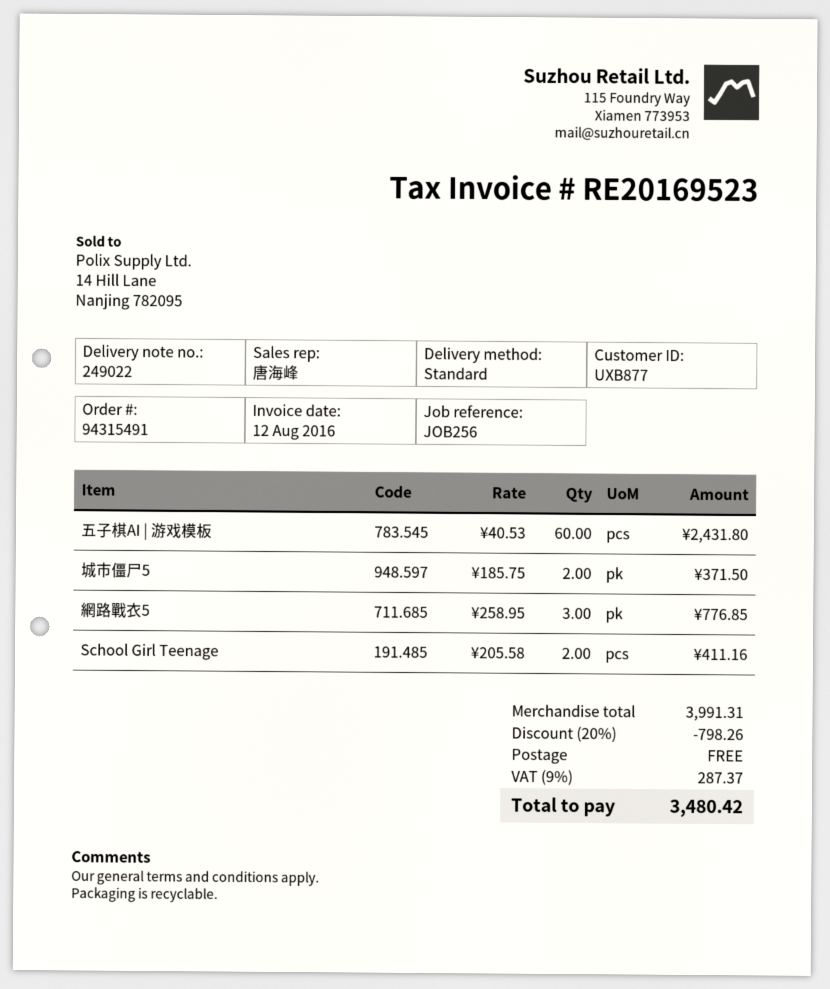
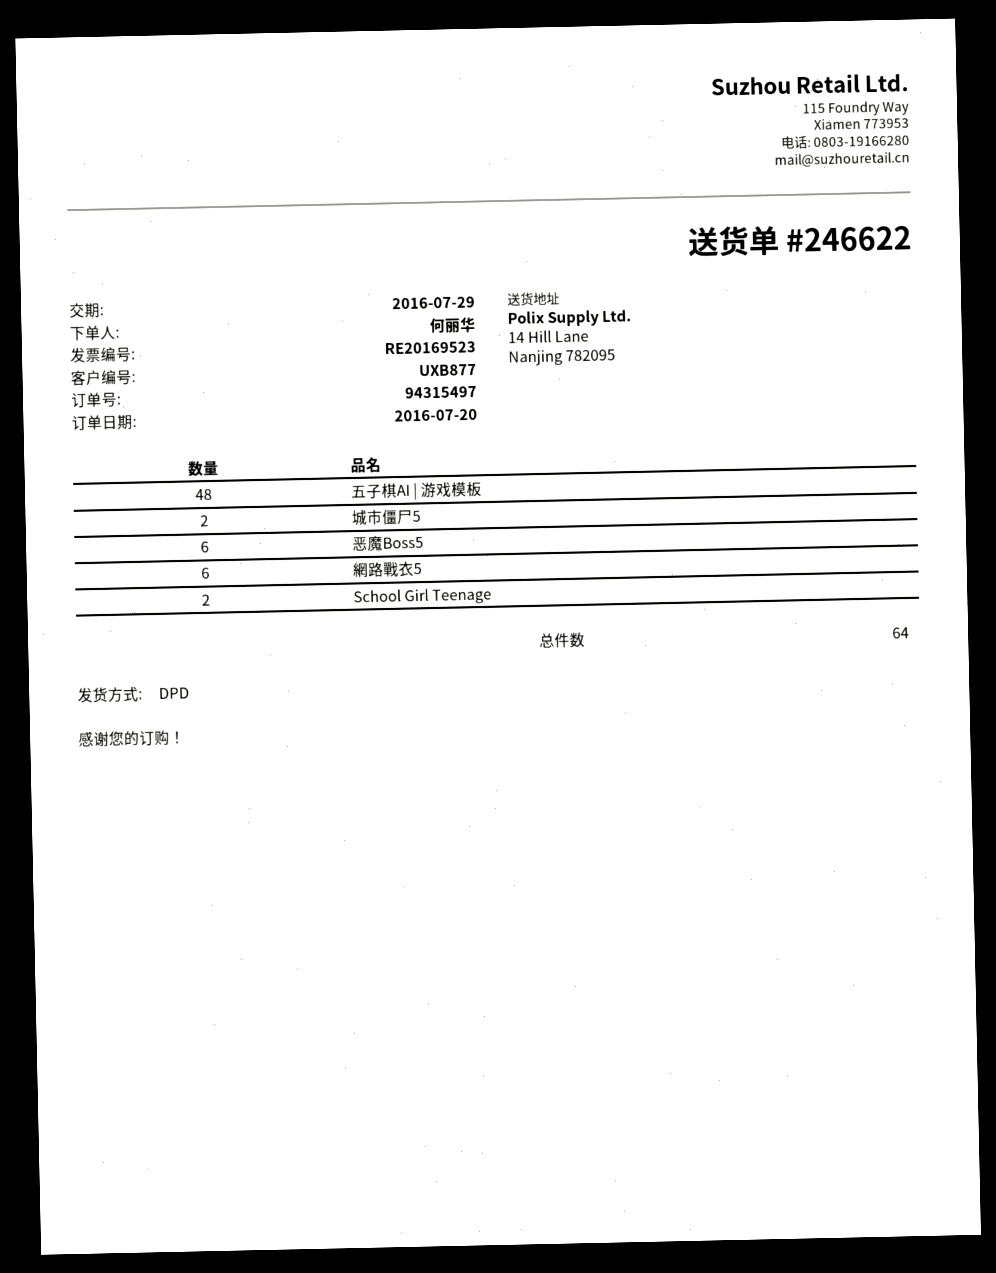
order number: 94315491 -> 94315497
delivery note number: 249022 -> 246622
shipping method: standard -> DPD
五子棋AI | 游戏模板: 60 -> 48
網路戰衣5: 3 -> 6
恶魔Boss5: none -> 6

